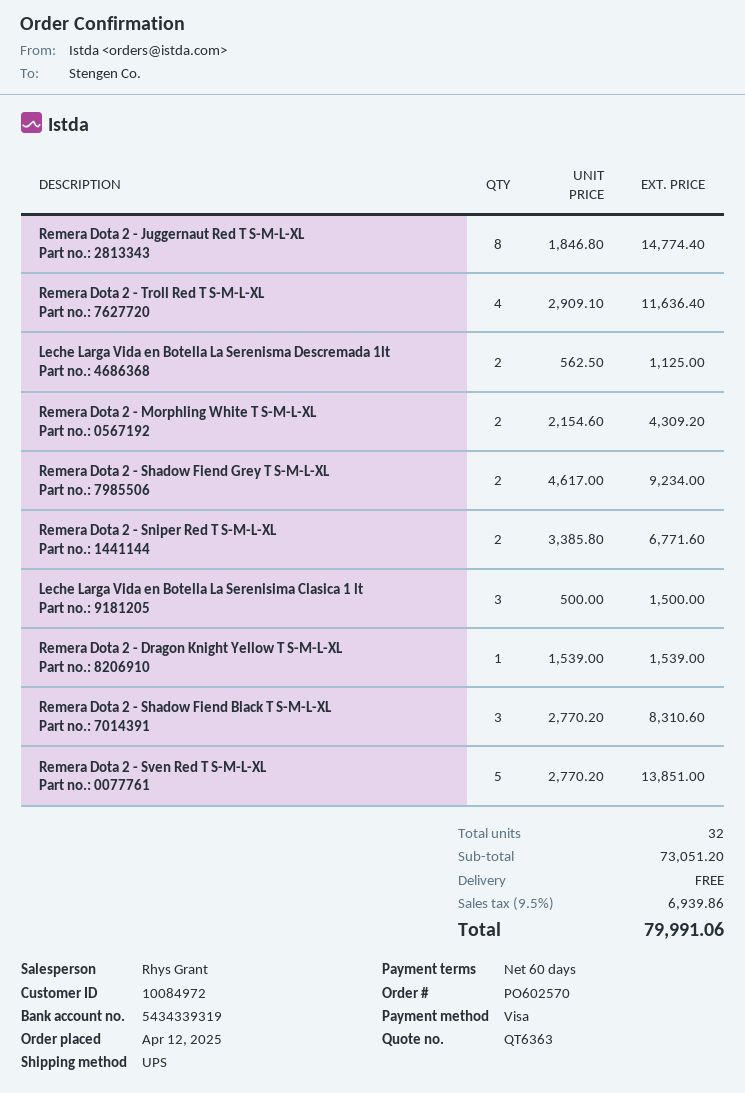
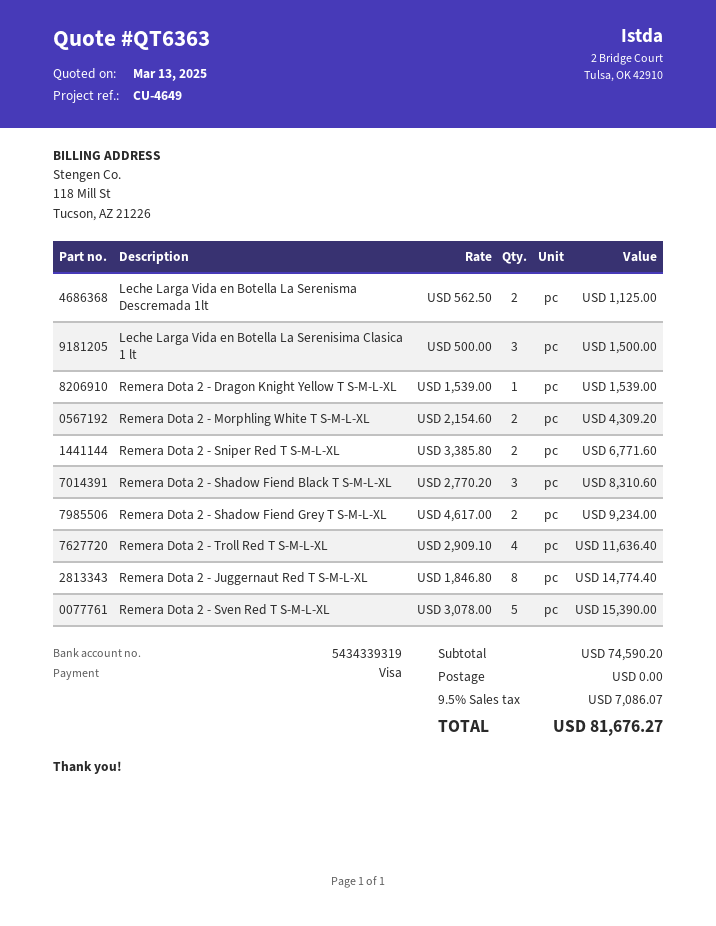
Remera Dota 2 - Sven Red T S-M-L-XL: 5 x 2770.20 = 13851.00 -> 5 x 3078.00 = 15390.00
subtotal: 73051.20 -> 74590.20
tax: 9.5% = 6939.86 -> 9.5% = 7086.07
total: 79991.06 -> 81676.27

